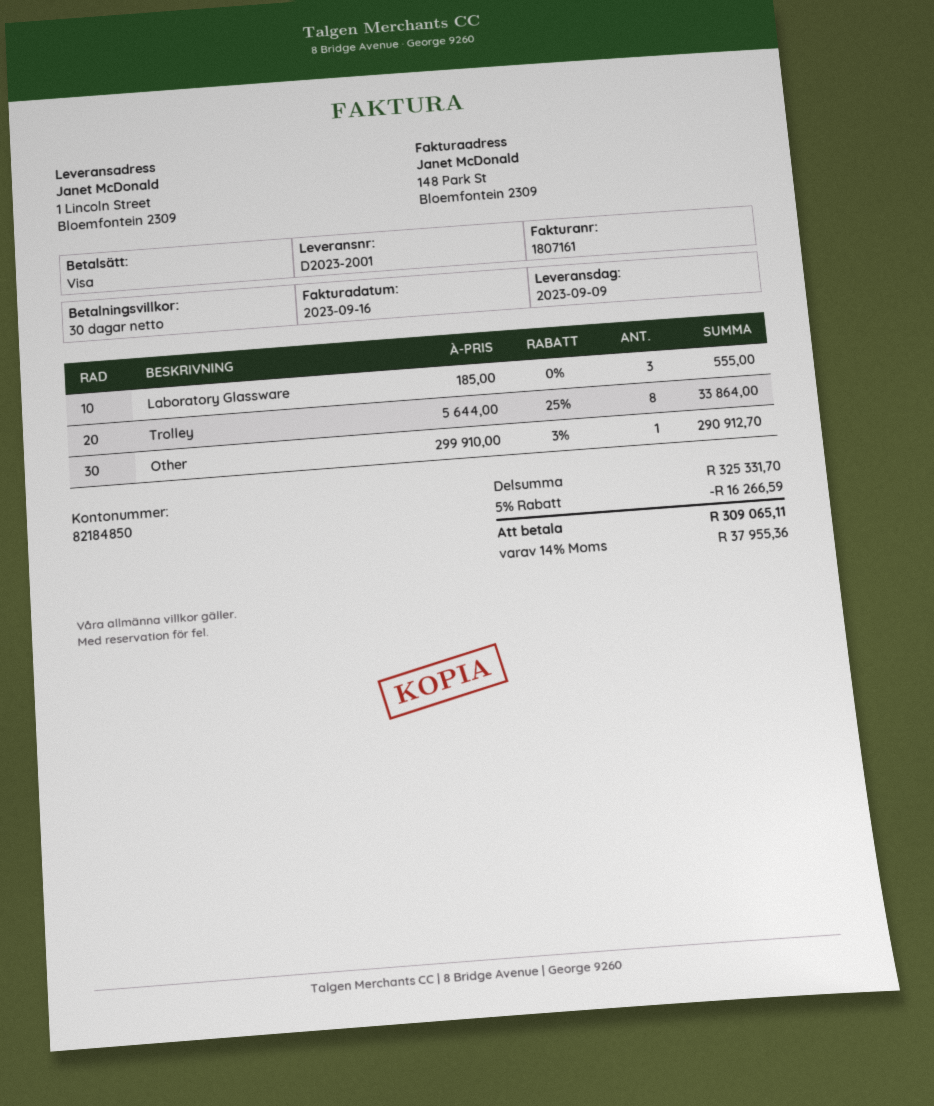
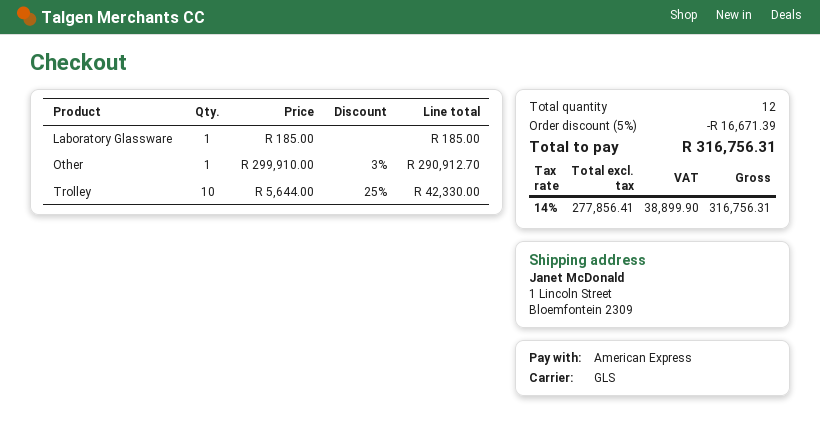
payment method: Visa -> American Express
Laboratory Glassware: 3 x 185.00 = 555.00 -> 1 x 185.00 = 185.00
Trolley: 8 x 5644.00 - 25% = 33864.00 -> 10 x 5644.00 - 25% = 42330.00
discount: 5% = 16266.59 -> 5% = 16671.39
tax: 14% = 37955.36 -> 14% = 38899.90
total: 309065.11 -> 316756.31

